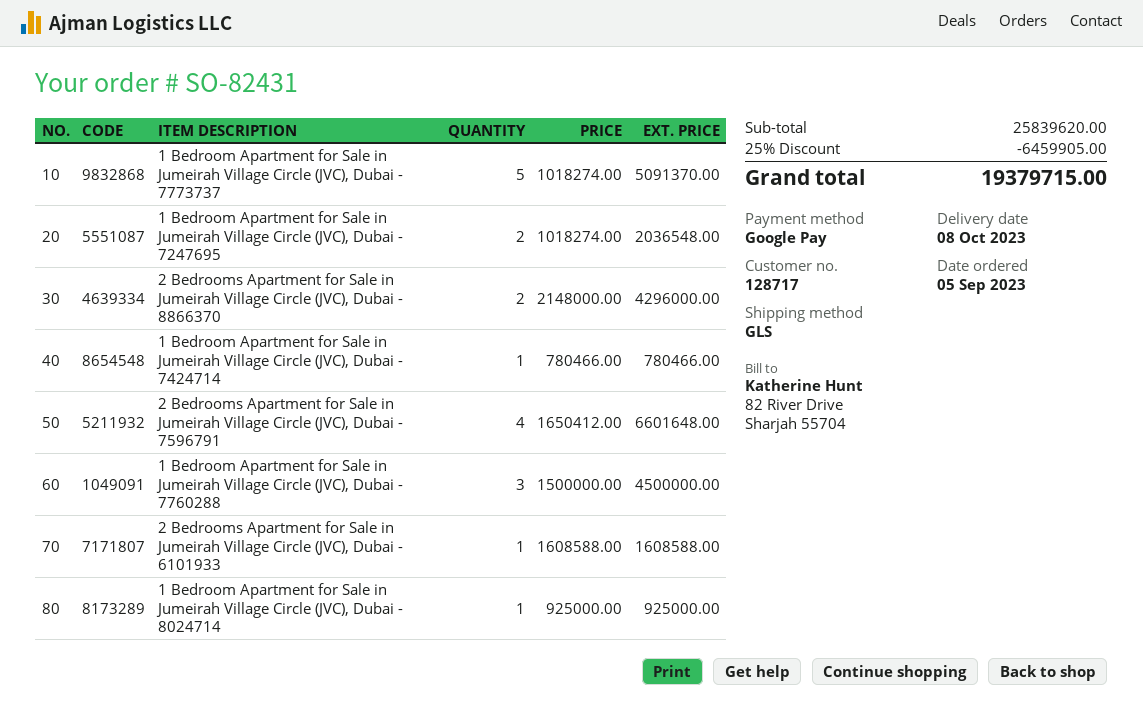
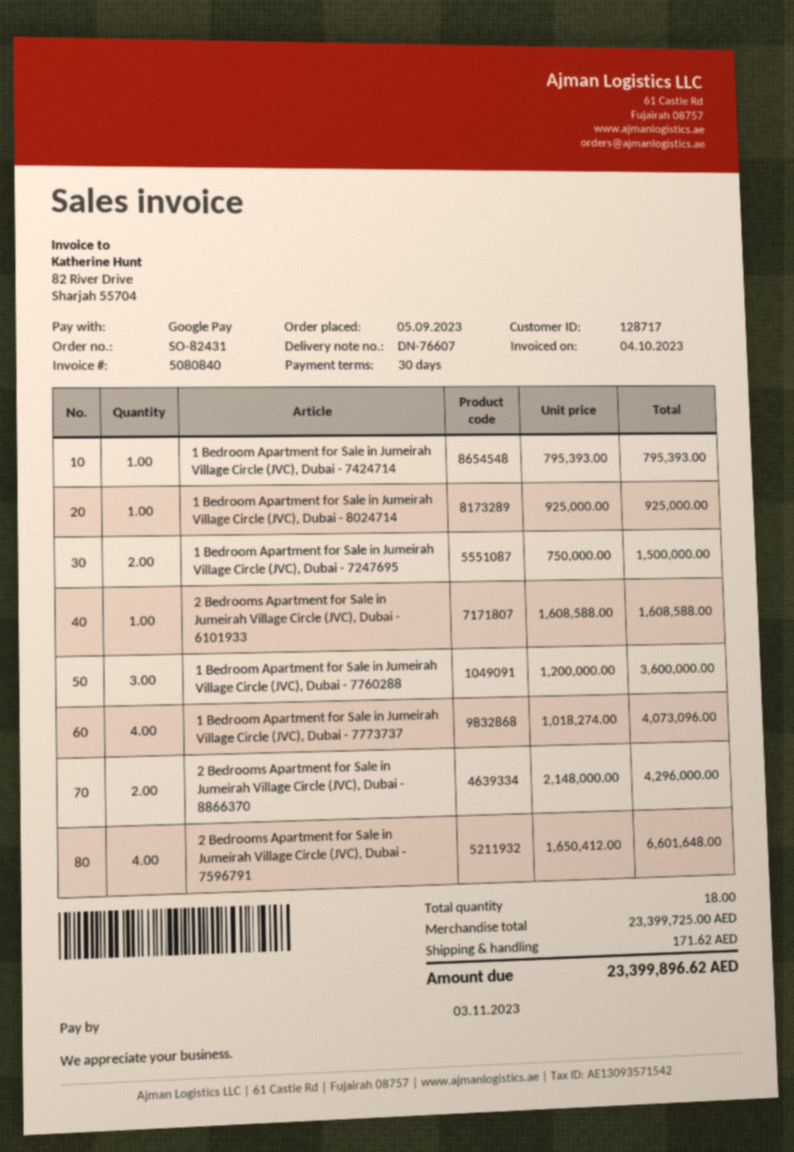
1 Bedroom Apartment for Sale in Jumeirah Village Circle (JVC), Dubai - 7773737: 5 x 1018274.00 = 5091370.00 -> 4 x 1018274.00 = 4073096.00
1 Bedroom Apartment for Sale in Jumeirah Village Circle (JVC), Dubai - 7247695: 2 x 1018274.00 = 2036548.00 -> 2 x 750000.00 = 1500000.00
1 Bedroom Apartment for Sale in Jumeirah Village Circle (JVC), Dubai - 7424714: 1 x 780466.00 = 780466.00 -> 1 x 795393.00 = 795393.00
1 Bedroom Apartment for Sale in Jumeirah Village Circle (JVC), Dubai - 7760288: 3 x 1500000.00 = 4500000.00 -> 3 x 1200000.00 = 3600000.00
subtotal: 25839620.00 -> 23399725.00
discount: 25% = 6459905.00 -> none
shipping: none -> 171.62
total: 19379715.00 -> 23399896.62

